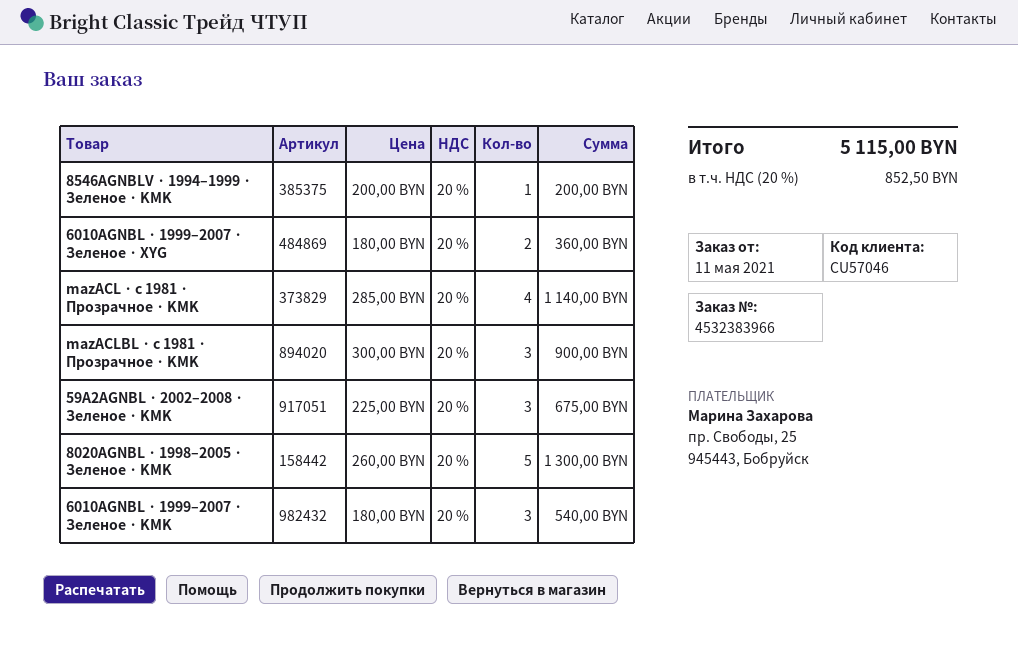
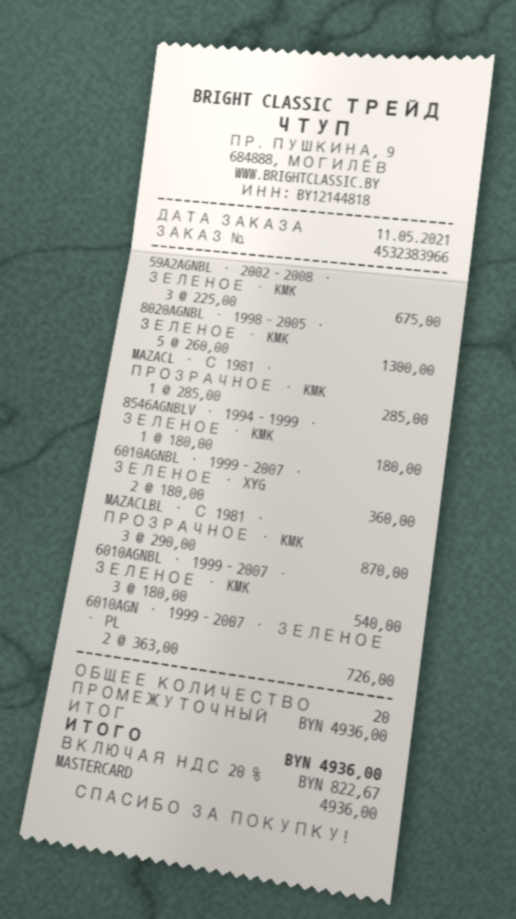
8546AGNBLV · 1994–1999 · Зеленое · KMK: 1 x 200.00 = 200.00 -> 1 x 180.00 = 180.00
mazACL · с 1981 · Прозрачное · KMK: 4 x 285.00 = 1140.00 -> 1 x 285.00 = 285.00
mazACLBL · с 1981 · Прозрачное · KMK: 3 x 300.00 = 900.00 -> 3 x 290.00 = 870.00
6010AGN · 1999–2007 · ЗЕЛЕНОЕ · PL: none -> 2 x 363.00 = 726.00
tax: 20% = 852.50 -> 20% = 822.67
total: 5115.00 -> 4936.00

